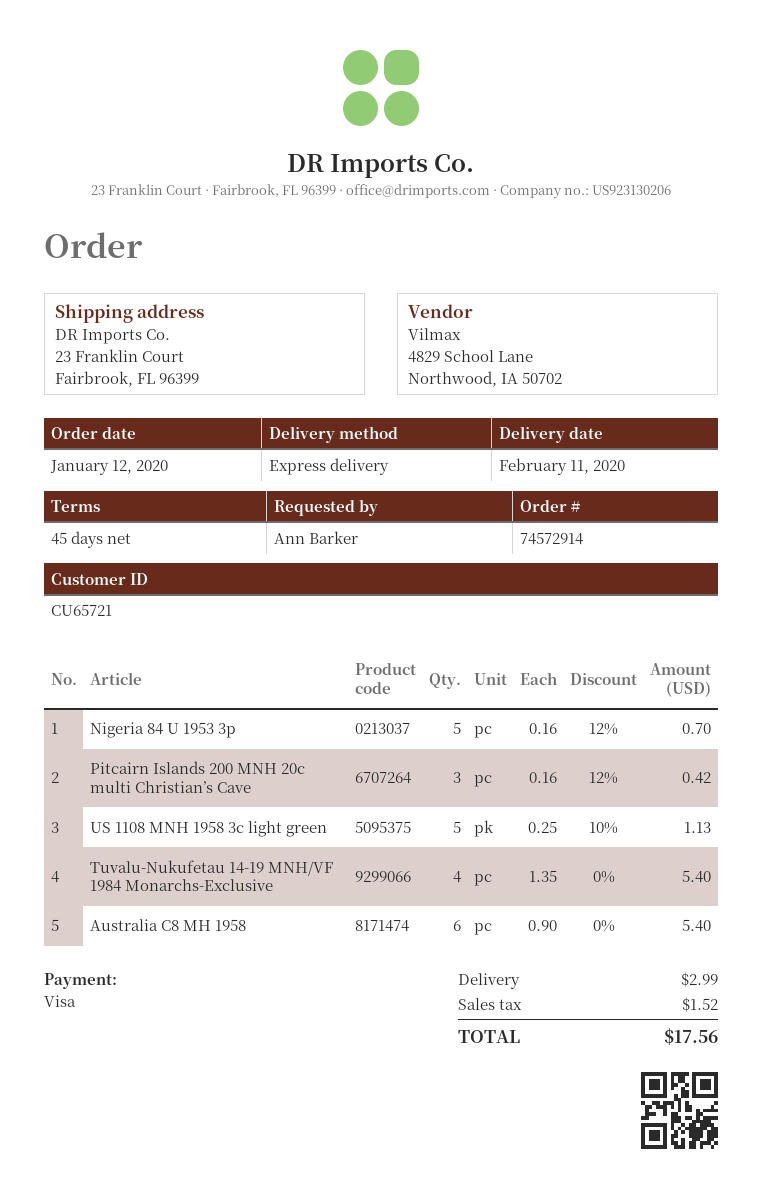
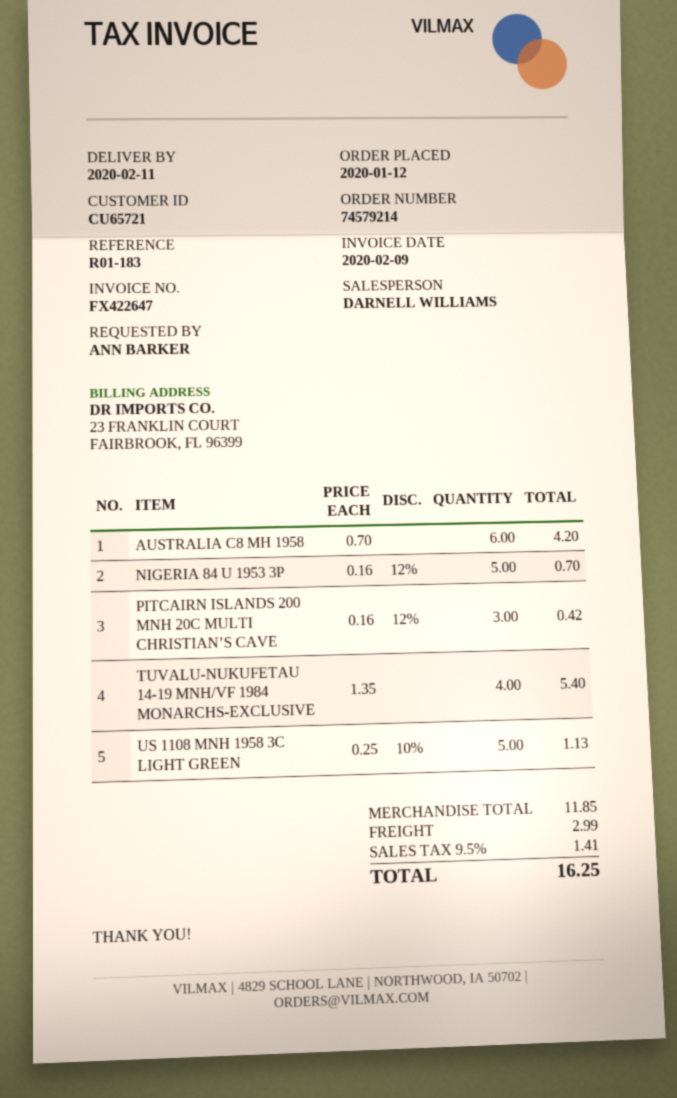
order number: 74572914 -> 74579214
Australia C8 MH 1958: 6 x 0.90 = 5.40 -> 6 x 0.70 = 4.20
tax: 1.52 -> 1.41
total: 17.56 -> 16.25

